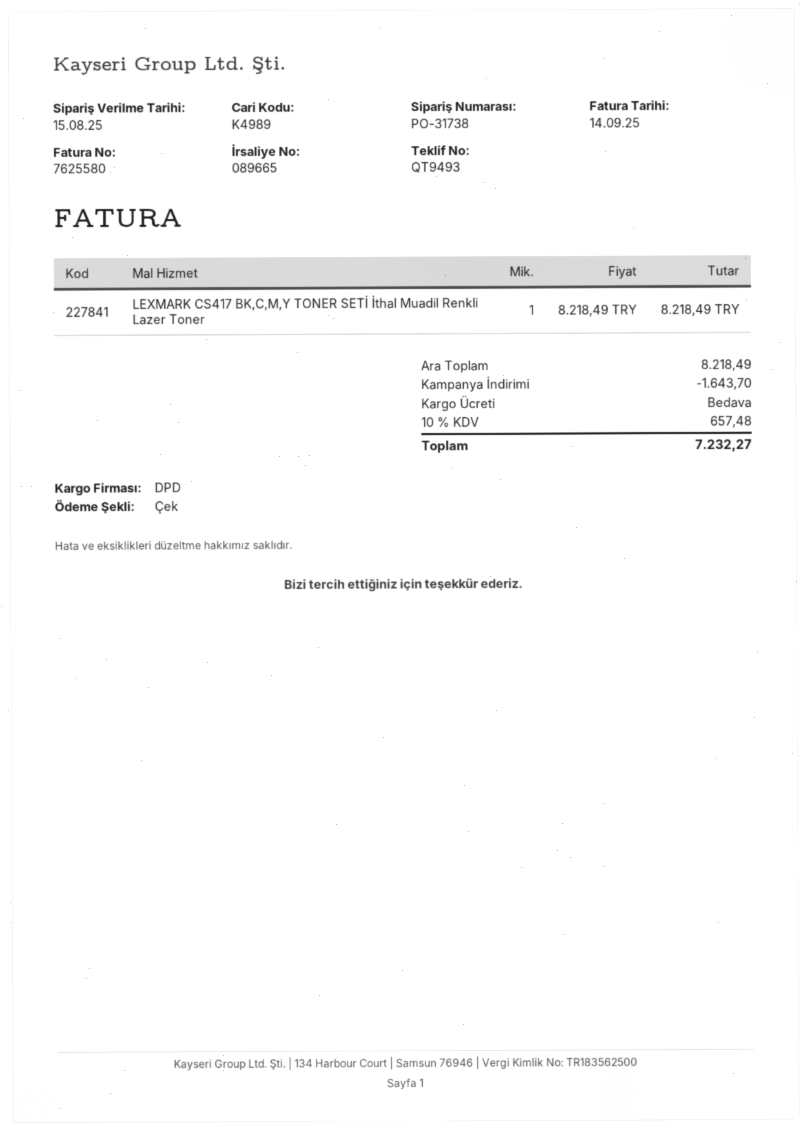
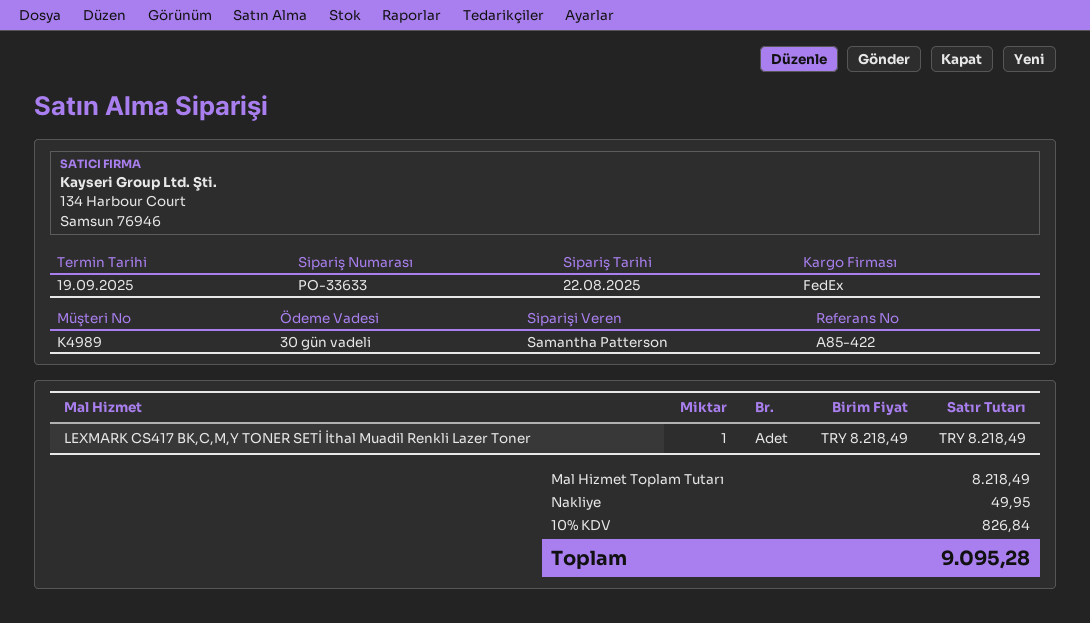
order number: PO-31738 -> PO-33633
order date: 2025-08-15 -> 2025-08-22
shipping method: DPD -> FedEx
discount: 1643.70 -> none
shipping: 0.00 -> 49.95
tax: 10% = 657.48 -> 10% = 826.84
total: 7232.27 -> 9095.28

